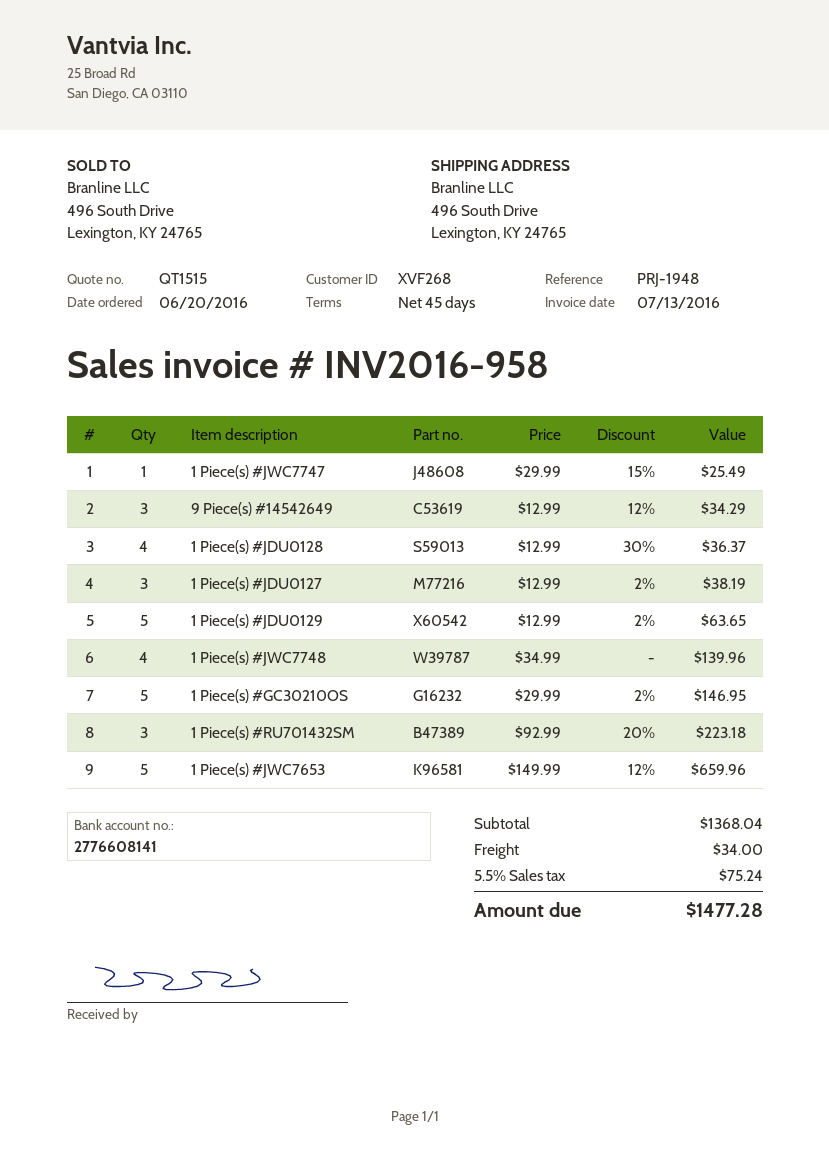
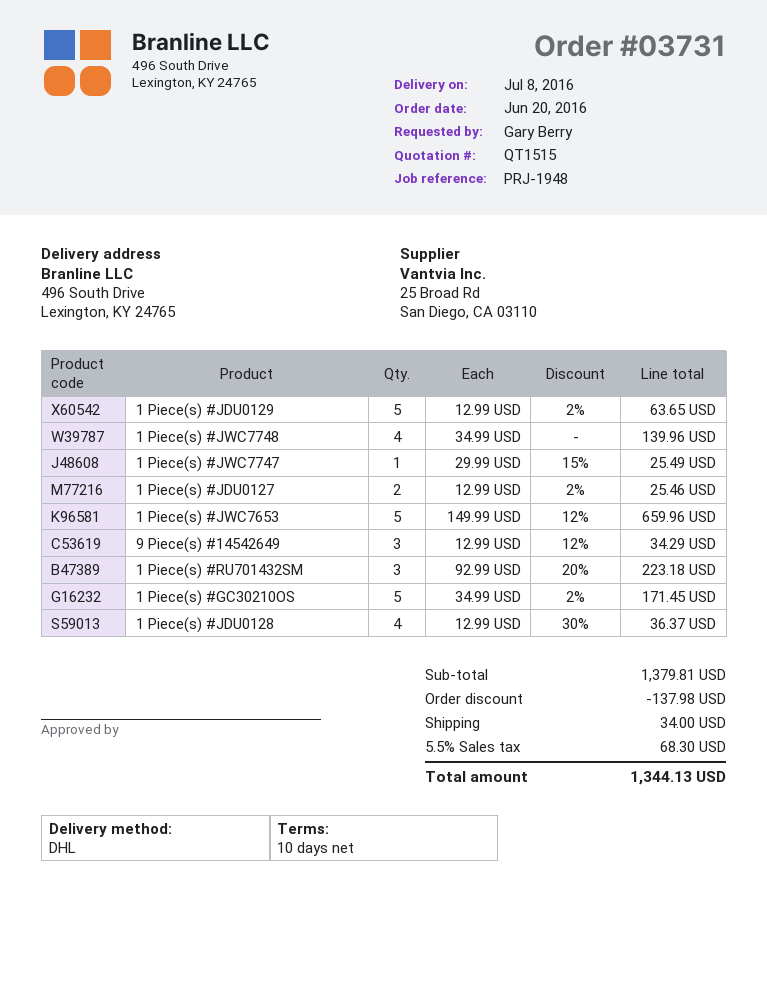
payment terms: 45 days -> 10 days
1 Piece(s) #JDU0127: 3 x 12.99 - 2% = 38.19 -> 2 x 12.99 - 2% = 25.46
1 Piece(s) #GC30210OS: 5 x 29.99 - 2% = 146.95 -> 5 x 34.99 - 2% = 171.45
subtotal: 1368.04 -> 1379.81
discount: none -> 137.98
tax: 5.5% = 75.24 -> 5.5% = 68.30
total: 1477.28 -> 1344.13

